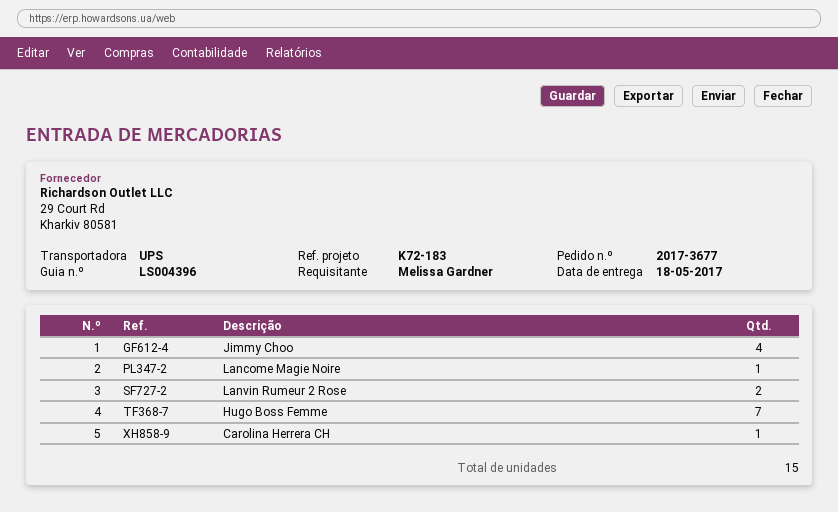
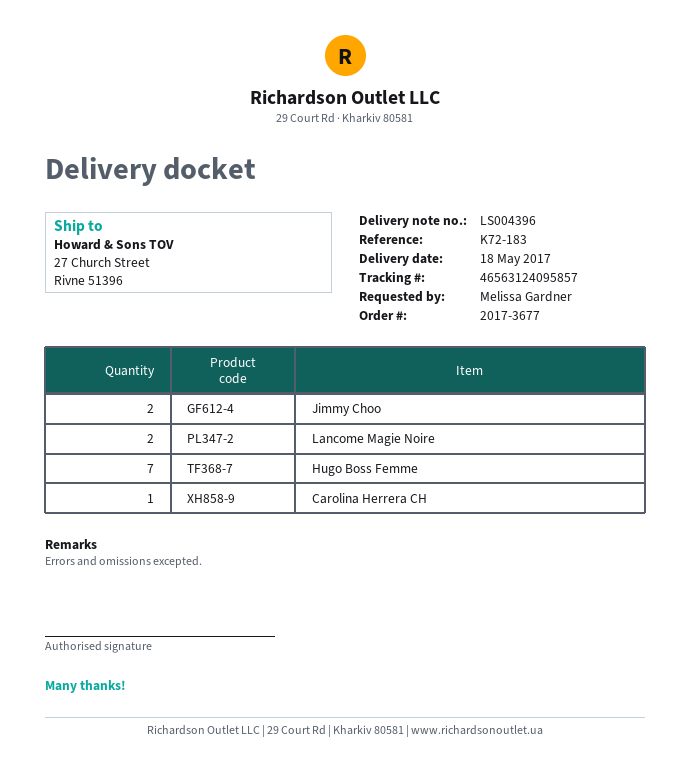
Jimmy Choo: 4 -> 2
Lancome Magie Noire: 1 -> 2
Lanvin Rumeur 2 Rose: 2 -> none

